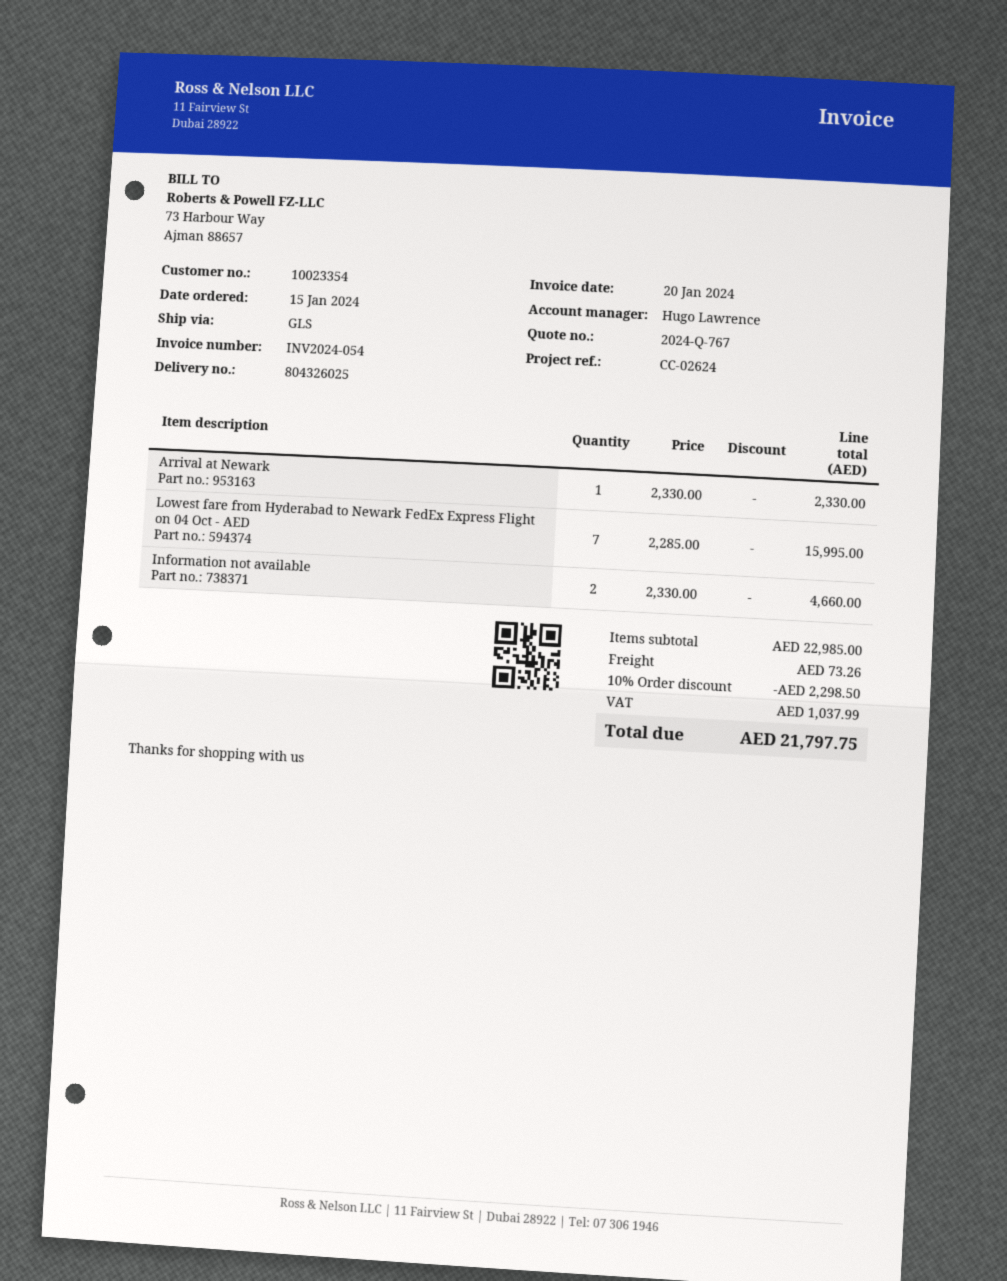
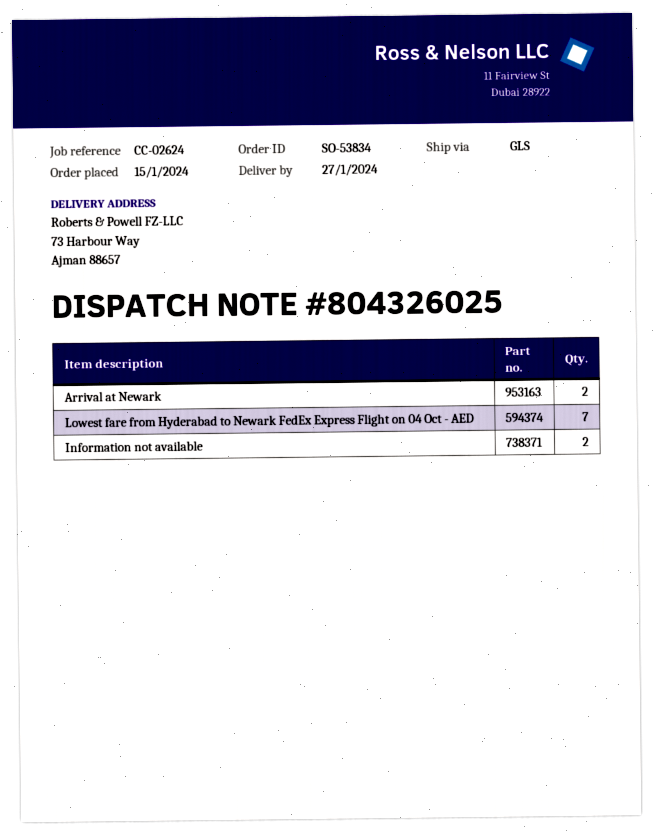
Arrival at Newark: 1 -> 2

